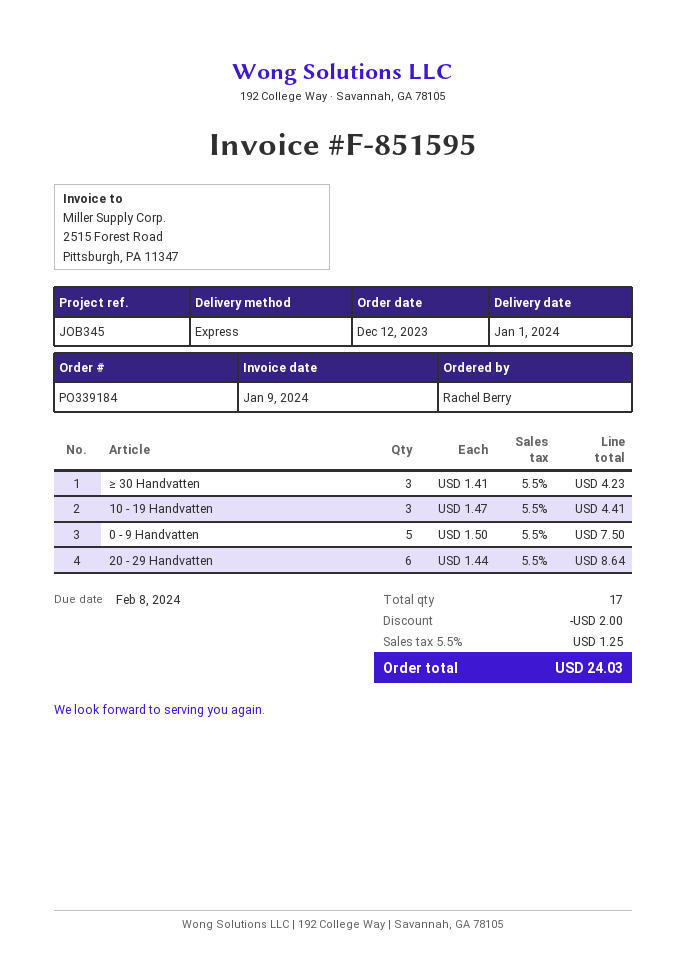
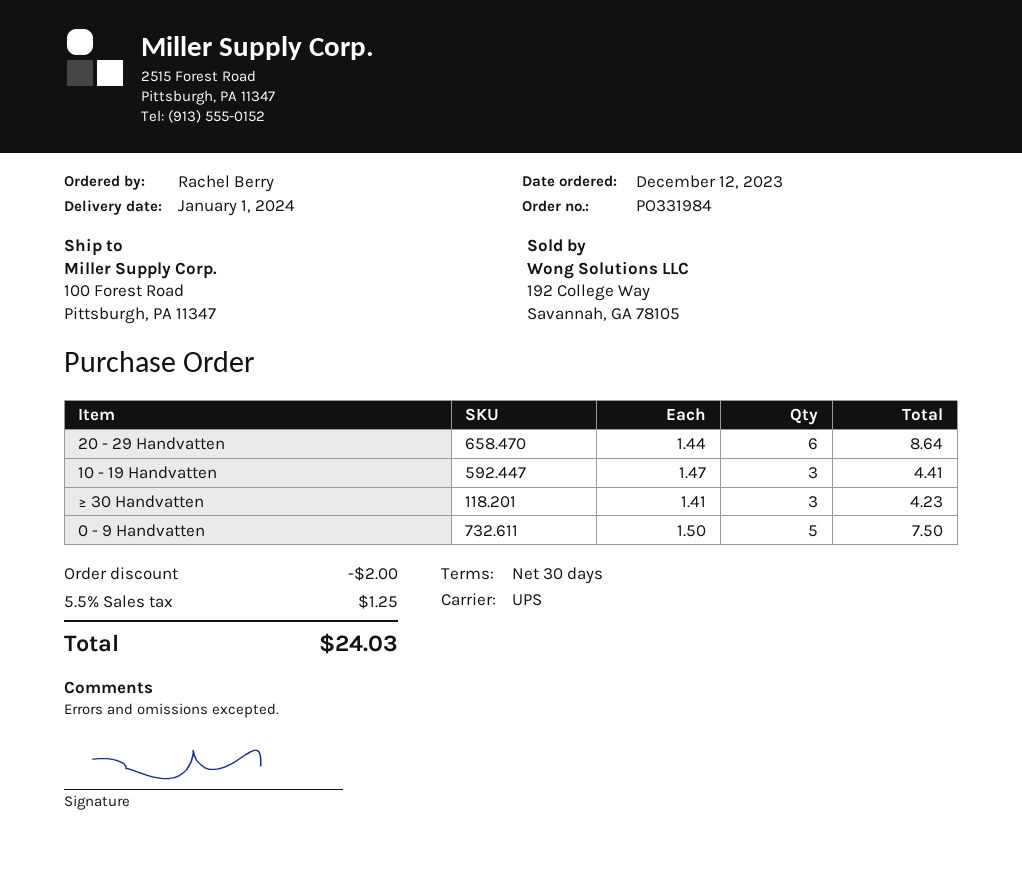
order number: PO339184 -> PO331984
shipping method: express -> UPS

